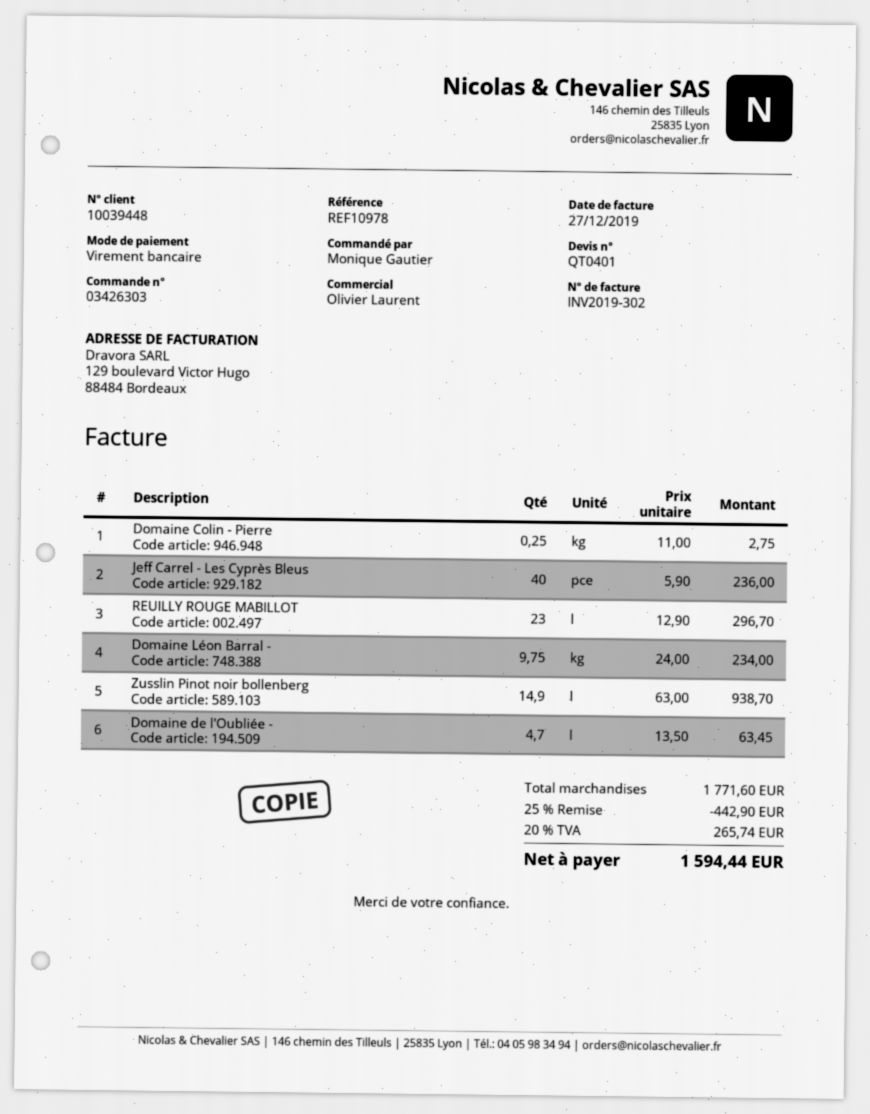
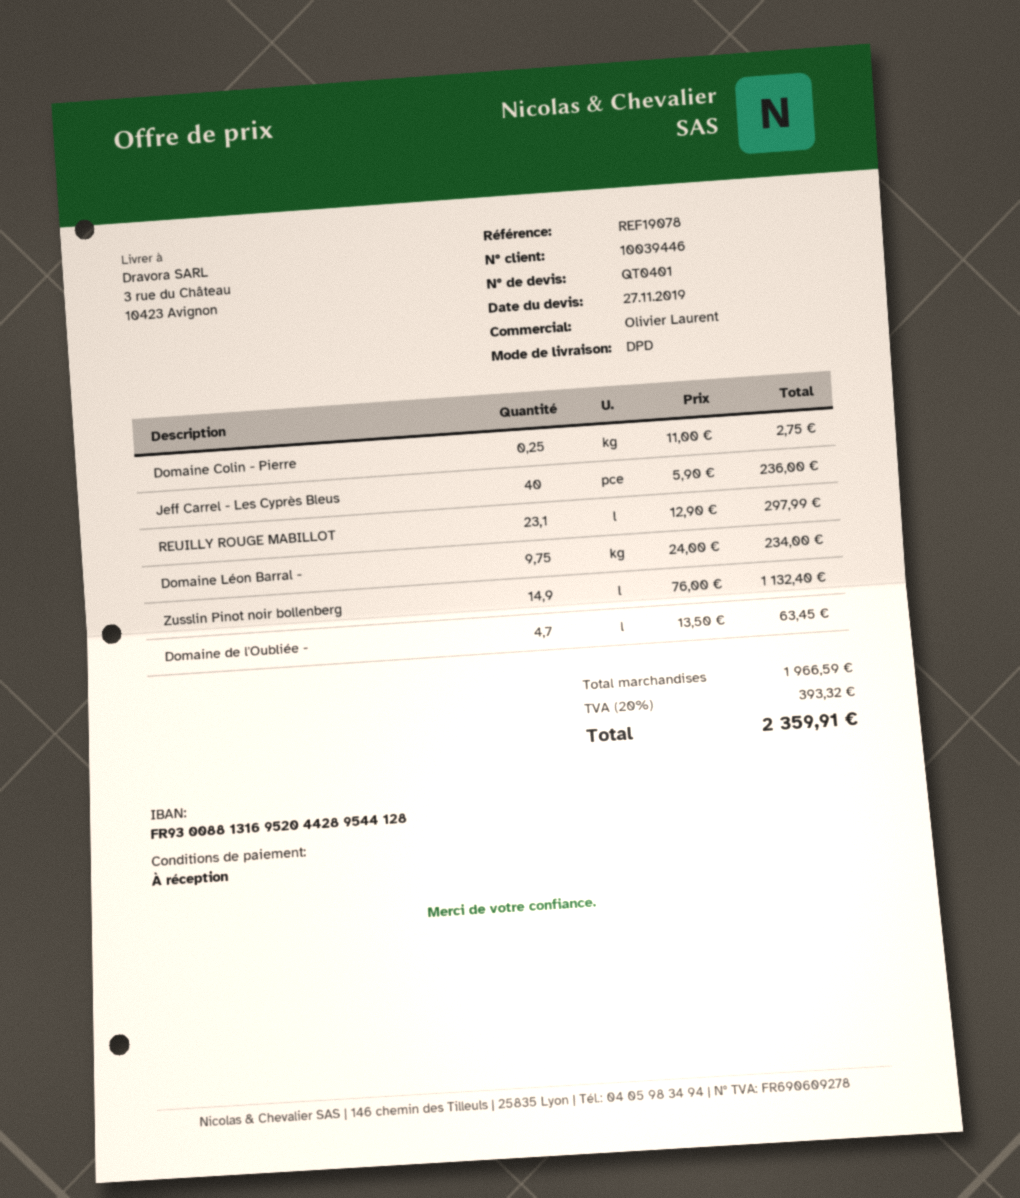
customer number: 10039448 -> 10039446
reference: REF10978 -> REF19078
REUILLY ROUGE MABILLOT: 23 x 12.90 = 296.70 -> 23.1 x 12.90 = 297.99
Zusslin Pinot noir bollenberg: 14.9 x 63.00 = 938.70 -> 14.9 x 76.00 = 1132.40
subtotal: 1771.60 -> 1966.59
discount: 25% = 442.90 -> none
tax: 20% = 265.74 -> 20% = 393.32
total: 1594.44 -> 2359.91

